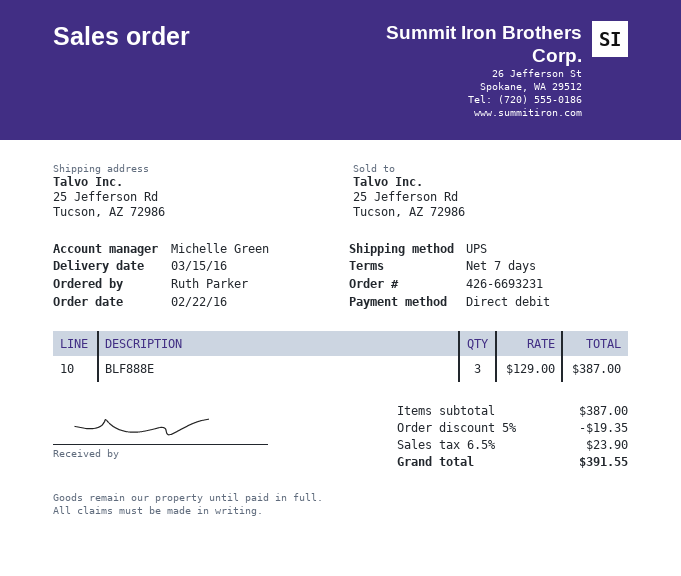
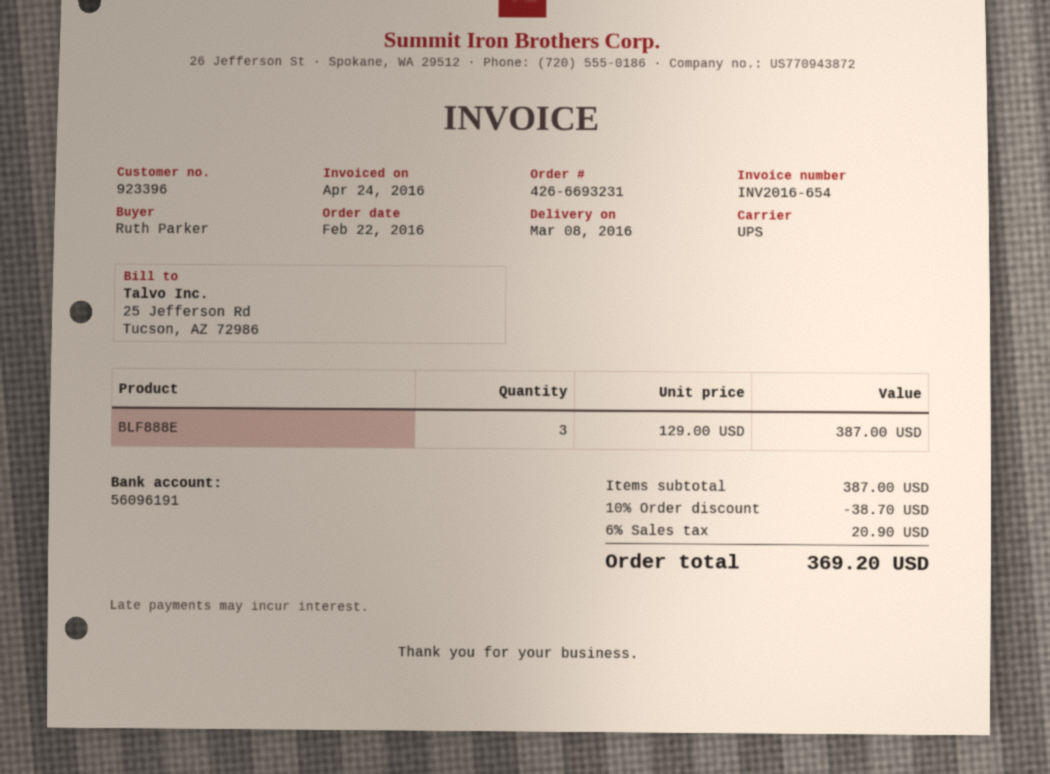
delivery date: 2016-03-15 -> 2016-03-08
discount: 5% = 19.35 -> 10% = 38.70
tax: 6.5% = 23.90 -> 6% = 20.90
total: 391.55 -> 369.20

